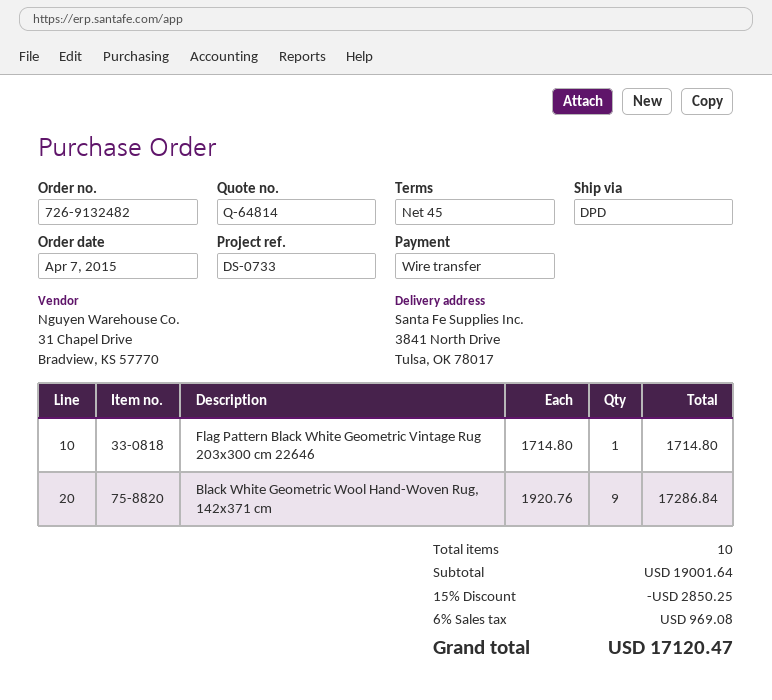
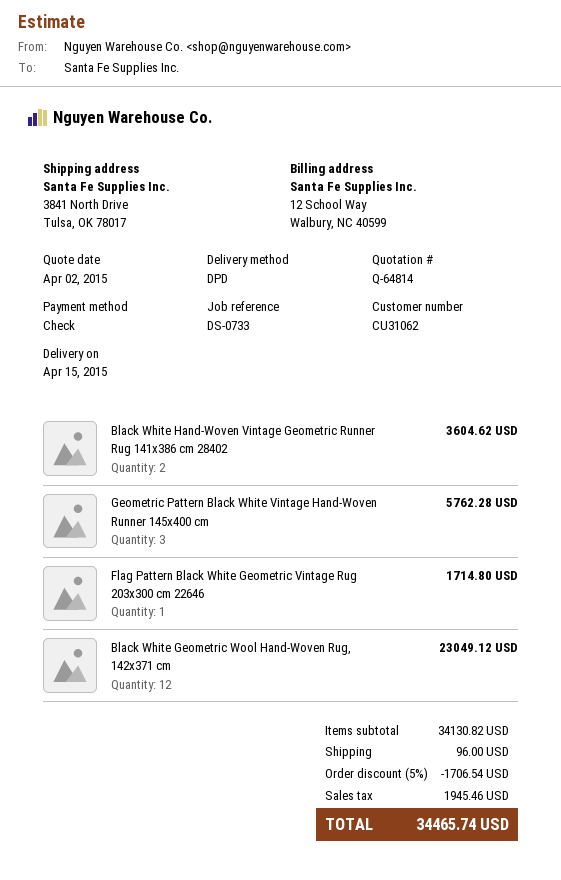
payment method: bank transfer -> cheque
Black White Geometric Wool Hand-Woven Rug, 142x371 cm: 9 for 17286.84 -> 12 for 23049.12
Black White Hand-Woven Vintage Geometric Runner Rug 141x386 cm 28402: none -> 2 for 3604.62
Geometric Pattern Black White Vintage Hand-Woven Runner 145x400 cm: none -> 3 for 5762.28
subtotal: 19001.64 -> 34130.82
discount: 15% = 2850.25 -> 5% = 1706.54
shipping: none -> 96.00
tax: 969.08 -> 1945.46
total: 17120.47 -> 34465.74

